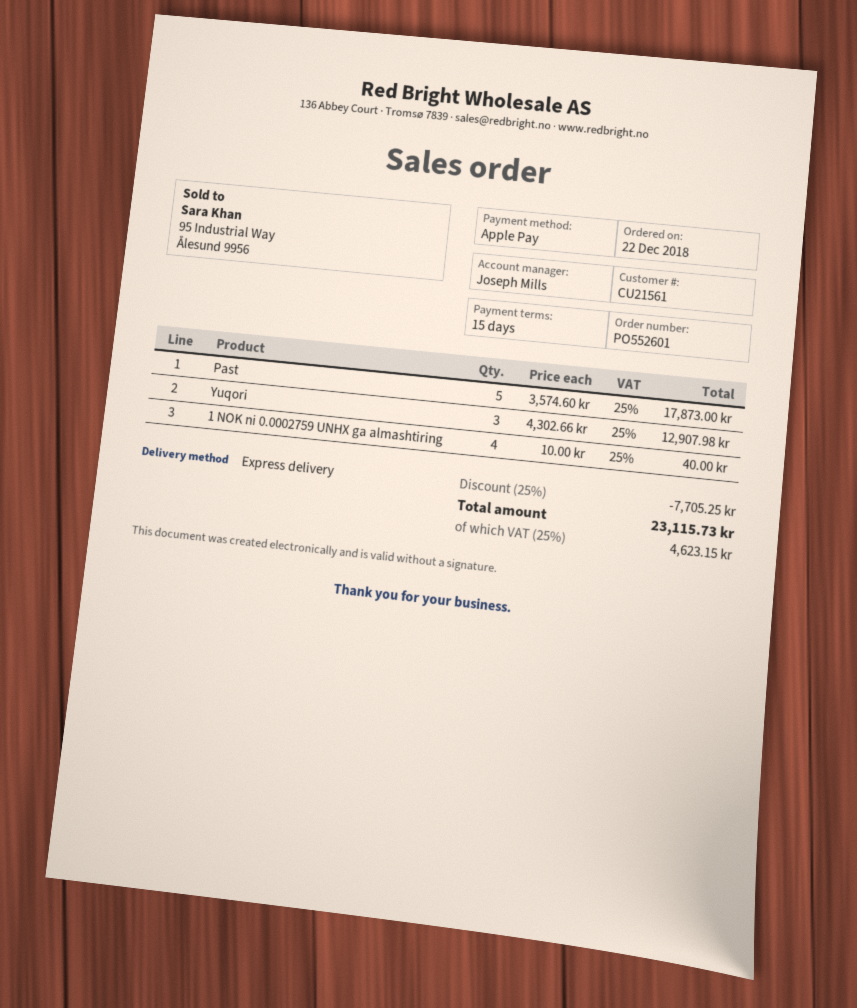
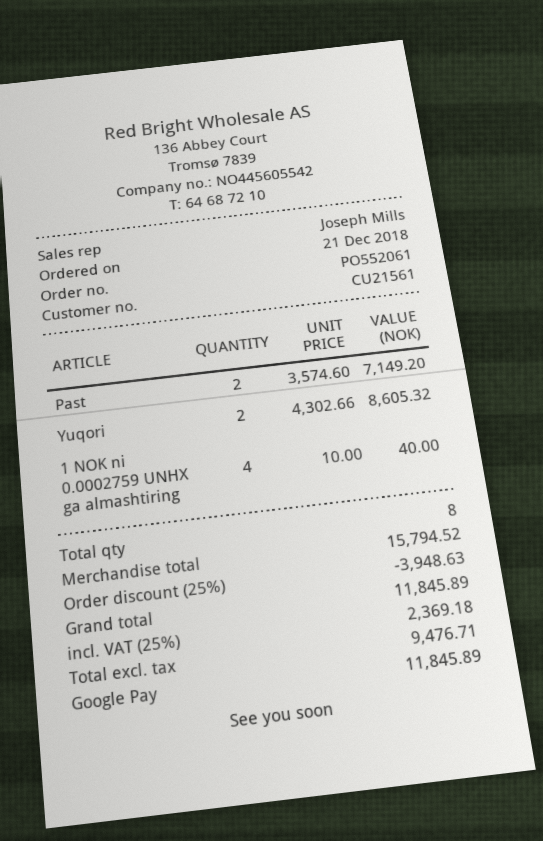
order number: PO552601 -> PO552061
order date: 2018-12-22 -> 2018-12-21
payment method: Apple Pay -> Google Pay
Past: 5 x 3574.60 = 17873.00 -> 2 x 3574.60 = 7149.20
Yuqori: 3 x 4302.66 = 12907.98 -> 2 x 4302.66 = 8605.32
discount: 25% = 7705.25 -> 25% = 3948.63
tax: 25% = 4623.15 -> 25% = 2369.18
total: 23115.73 -> 11845.89

